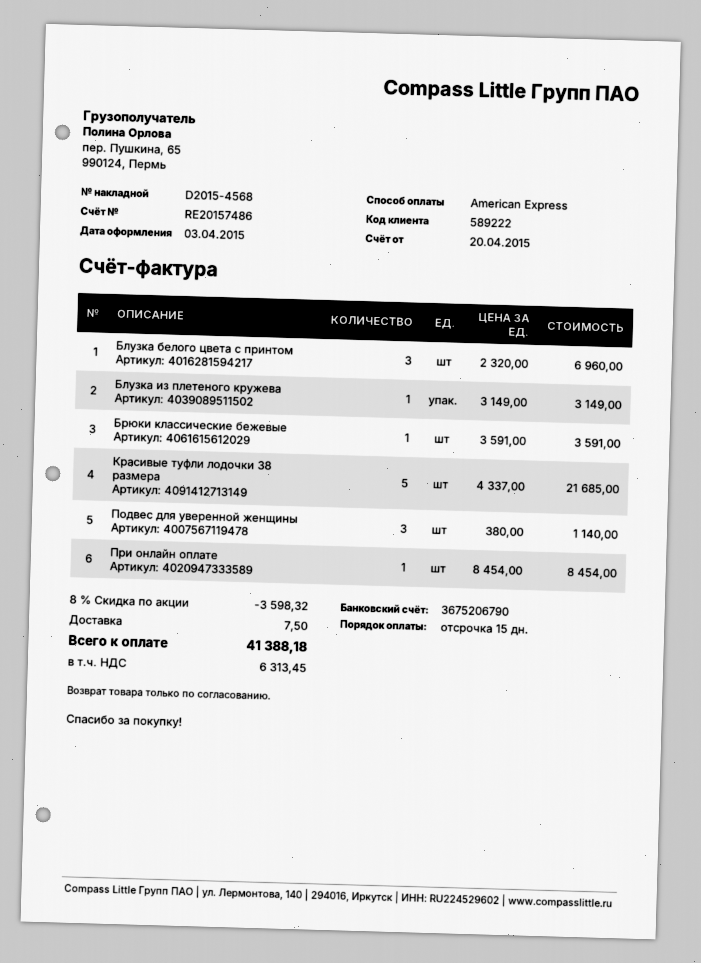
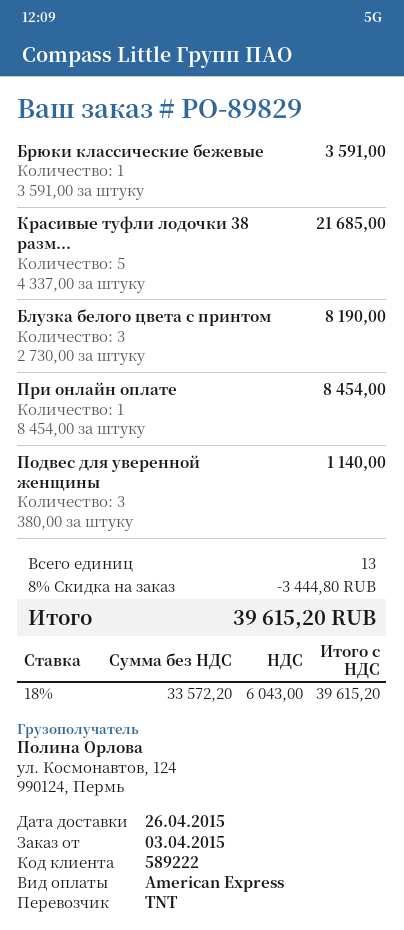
ship to: пер. Пушкина, 65, 990124, Пермь -> ул. Космонавтов, 124, 990124, Пермь
Блузка белого цвета с принтом: 3 x 2320.00 = 6960.00 -> 3 x 2730.00 = 8190.00
Блузка из плетеного кружева: 1 x 3149.00 = 3149.00 -> none
discount: 8% = 3598.32 -> 8% = 3444.80
shipping: 7.50 -> none
tax: 6313.45 -> 6043.00
total: 41388.18 -> 39615.20

